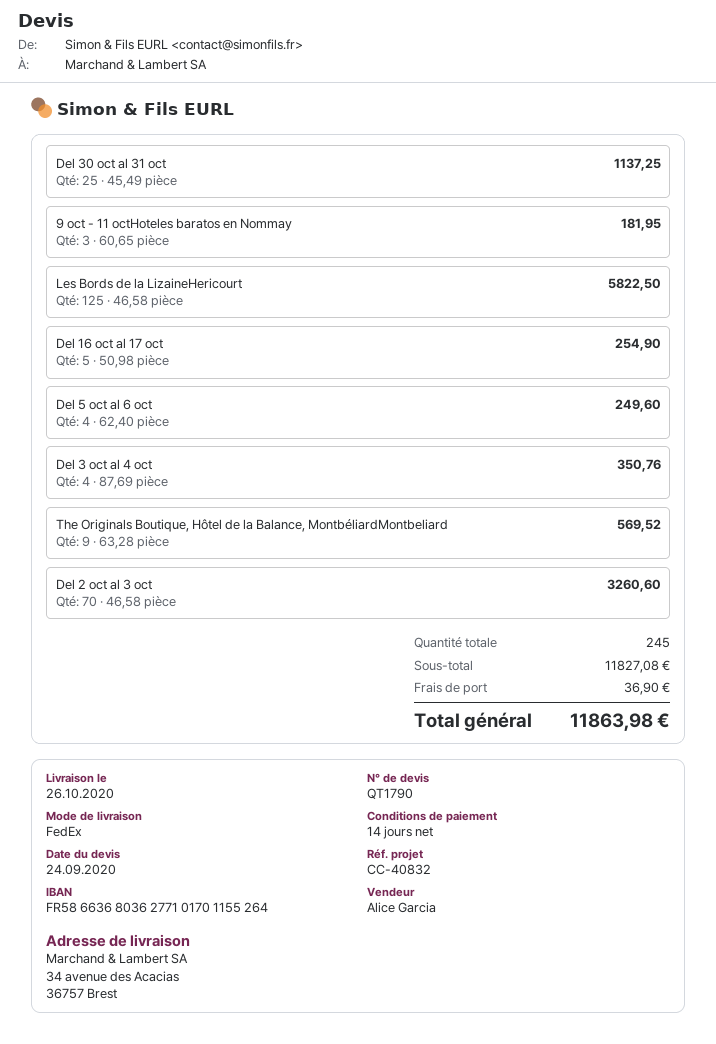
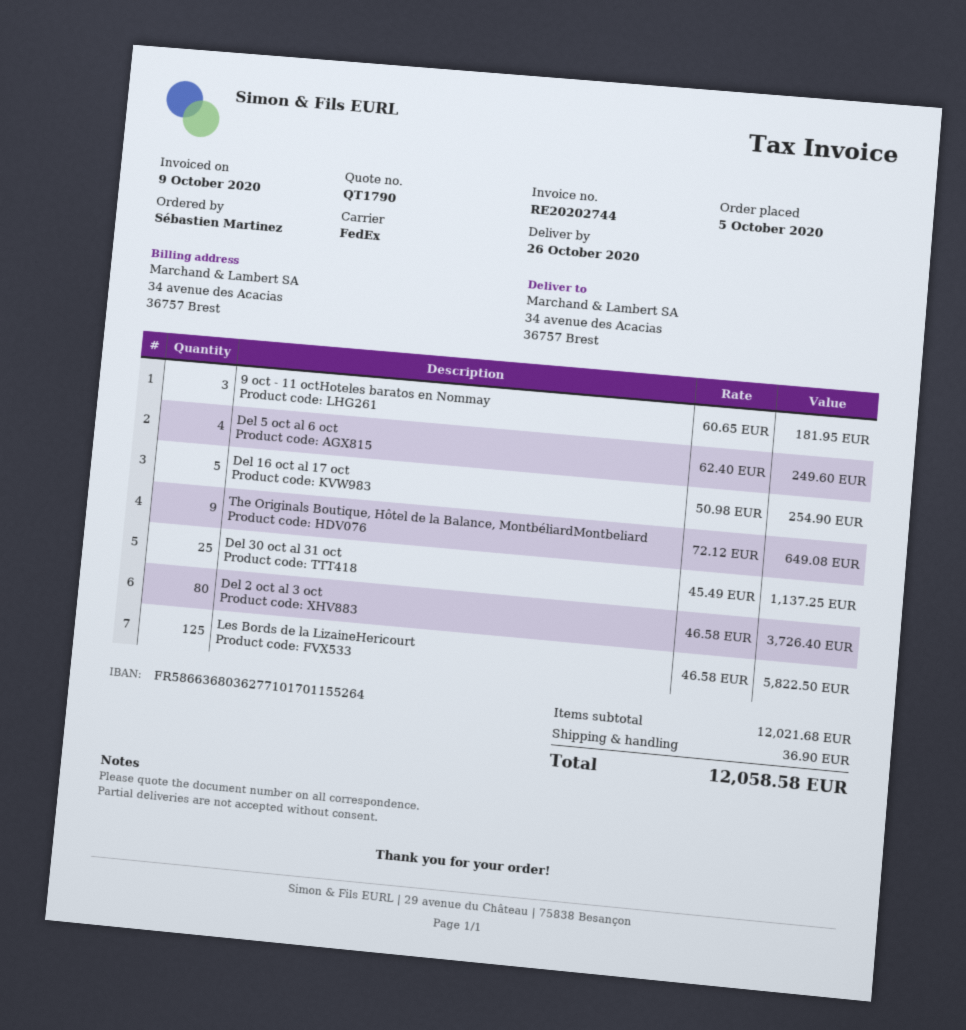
Del 3 oct al 4 oct: 4 x 87.69 = 350.76 -> none
The Originals Boutique, Hôtel de la Balance, MontbéliardMontbeliard: 9 x 63.28 = 569.52 -> 9 x 72.12 = 649.08
Del 2 oct al 3 oct: 70 x 46.58 = 3260.60 -> 80 x 46.58 = 3726.40
subtotal: 11827.08 -> 12021.68
total: 11863.98 -> 12058.58

